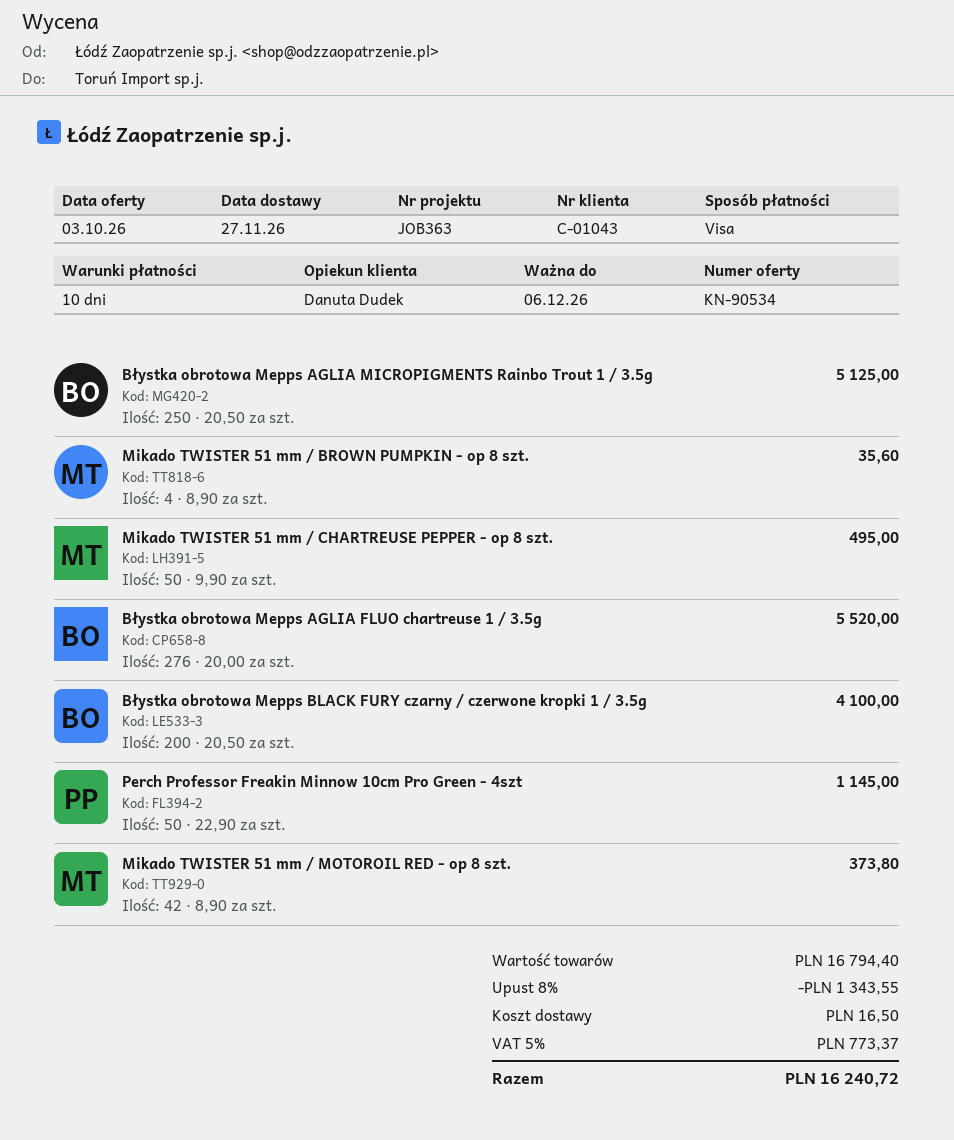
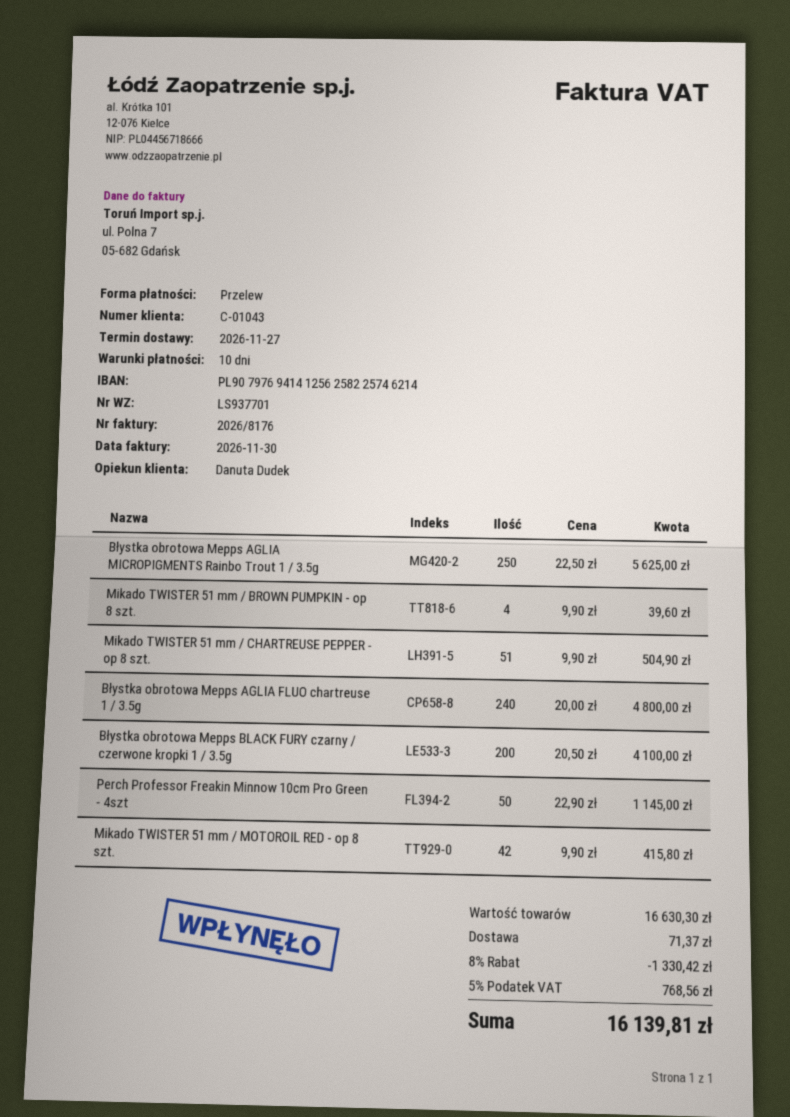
payment method: Visa -> bank transfer
Błystka obrotowa Mepps AGLIA MICROPIGMENTS Rainbo Trout 1 / 3.5g: 250 x 20.50 = 5125.00 -> 250 x 22.50 = 5625.00
Mikado TWISTER 51 mm / BROWN PUMPKIN - op 8 szt.: 4 x 8.90 = 35.60 -> 4 x 9.90 = 39.60
Mikado TWISTER 51 mm / CHARTREUSE PEPPER - op 8 szt.: 50 x 9.90 = 495.00 -> 51 x 9.90 = 504.90
Błystka obrotowa Mepps AGLIA FLUO chartreuse 1 / 3.5g: 276 x 20.00 = 5520.00 -> 240 x 20.00 = 4800.00
Mikado TWISTER 51 mm / MOTOROIL RED - op 8 szt.: 42 x 8.90 = 373.80 -> 42 x 9.90 = 415.80
subtotal: 16794.40 -> 16630.30
discount: 8% = 1343.55 -> 8% = 1330.42
shipping: 16.50 -> 71.37
tax: 5% = 773.37 -> 5% = 768.56
total: 16240.72 -> 16139.81

